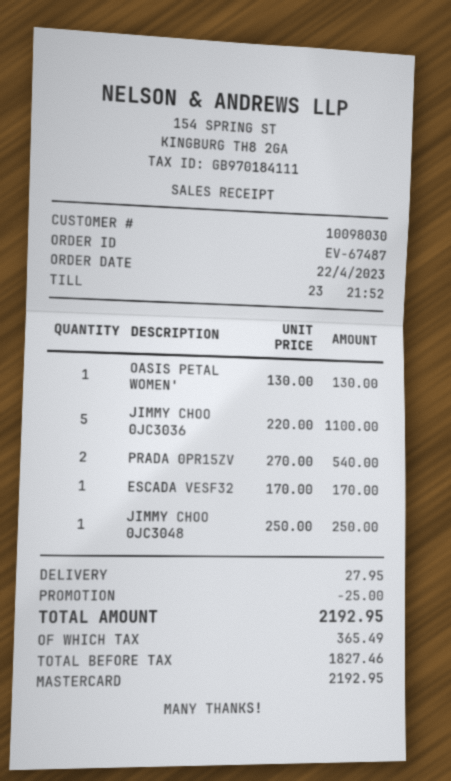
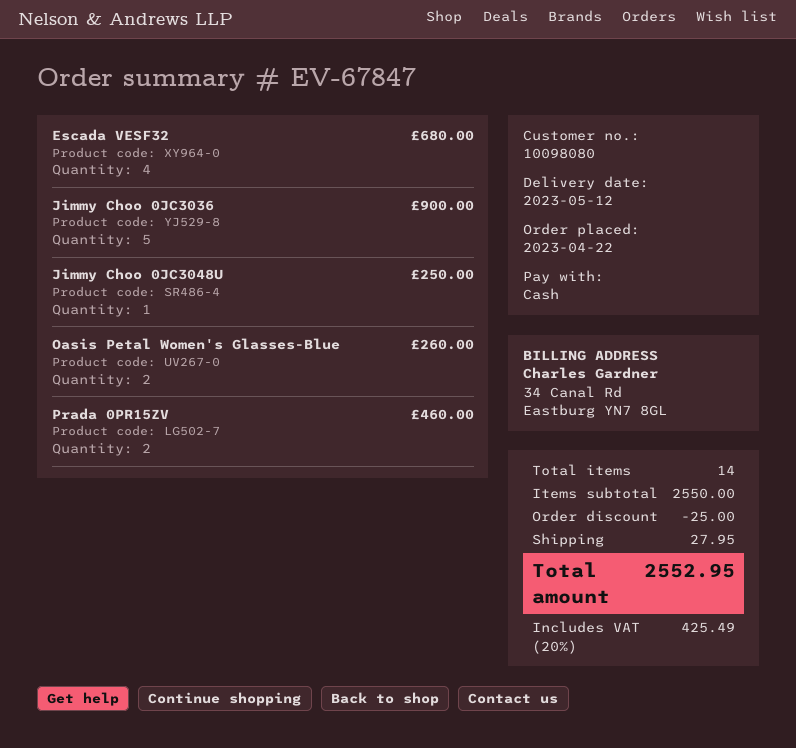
order number: EV-67487 -> EV-67847
customer number: 10098030 -> 10098080
payment method: Mastercard -> cash
OASIS PETAL WOMEN': 1 for 130.00 -> 2 for 260.00
JIMMY CHOO 0JC3036: 5 for 1100.00 -> 5 for 900.00
PRADA 0PR15ZV: 2 for 540.00 -> 2 for 460.00
ESCADA VESF32: 1 for 170.00 -> 4 for 680.00
tax: 365.49 -> 425.49
total: 2192.95 -> 2552.95

